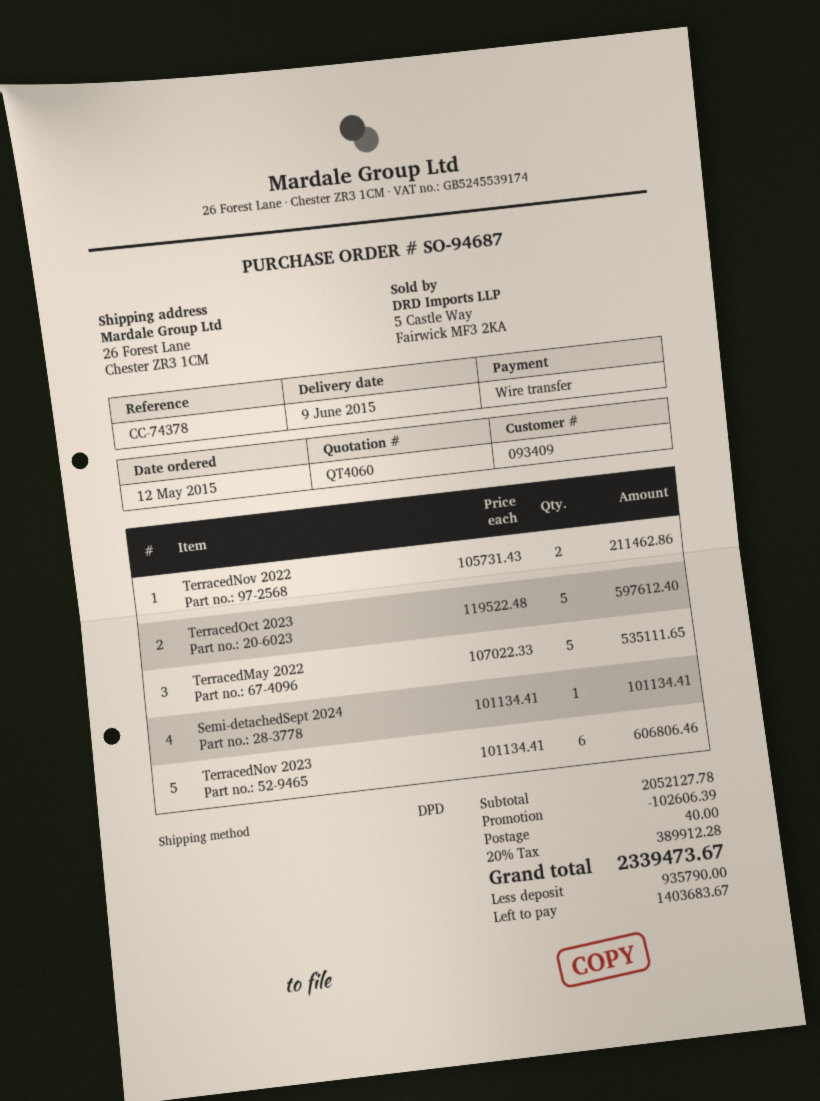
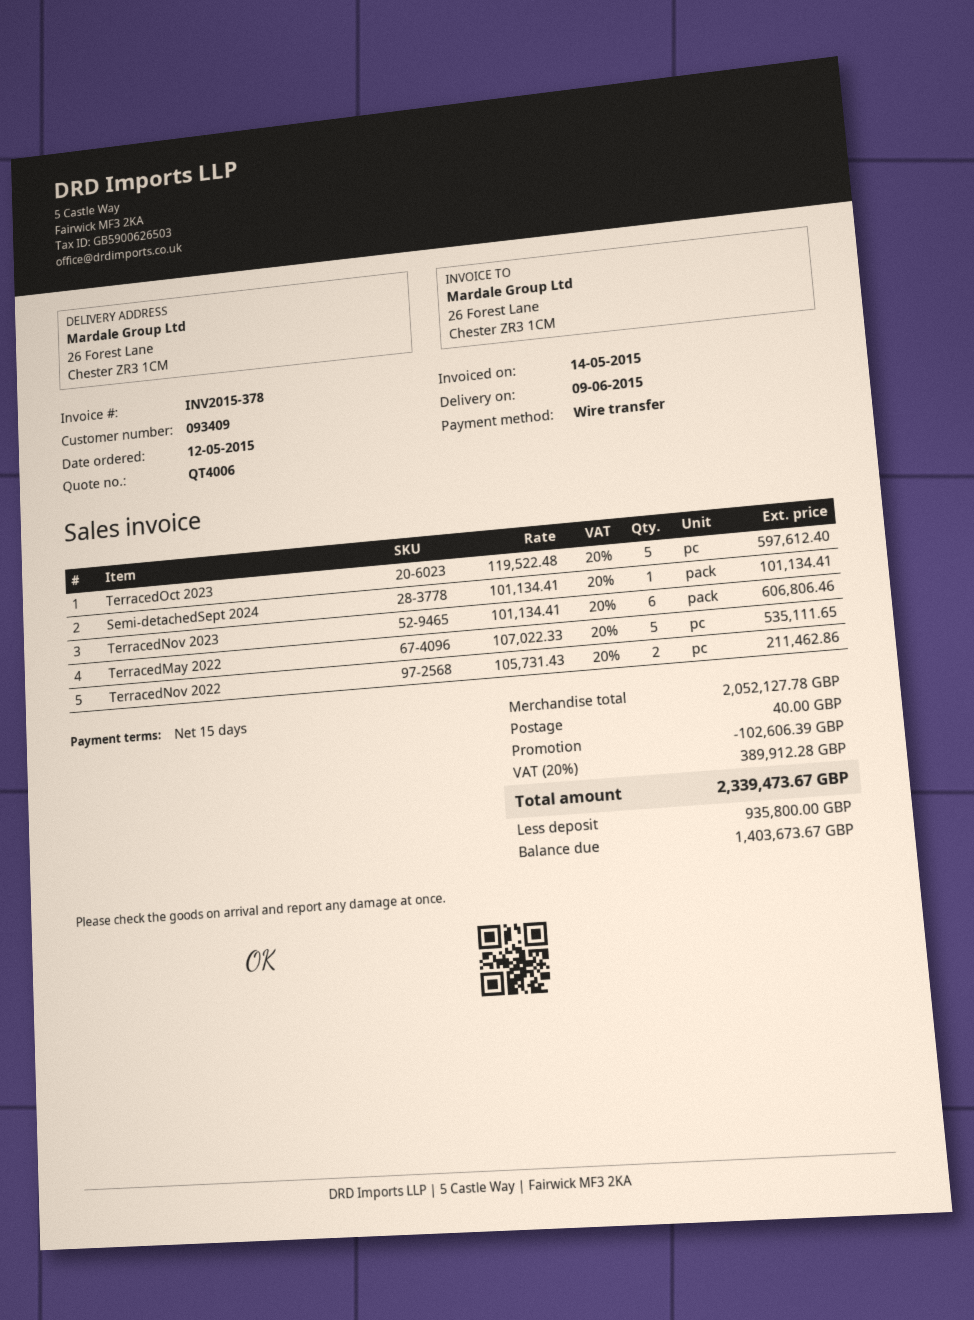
quote number: QT4060 -> QT4006
deposit: 935790.00 -> 935800.00
balance: 1403683.67 -> 1403673.67

